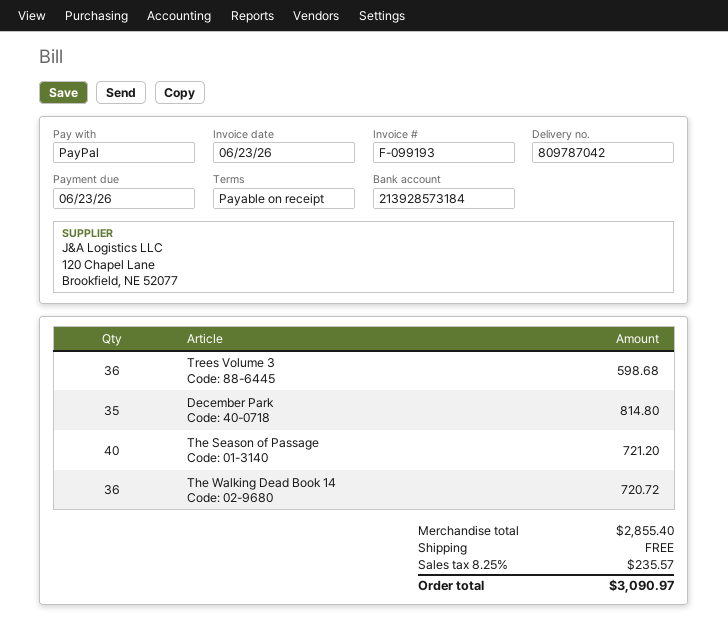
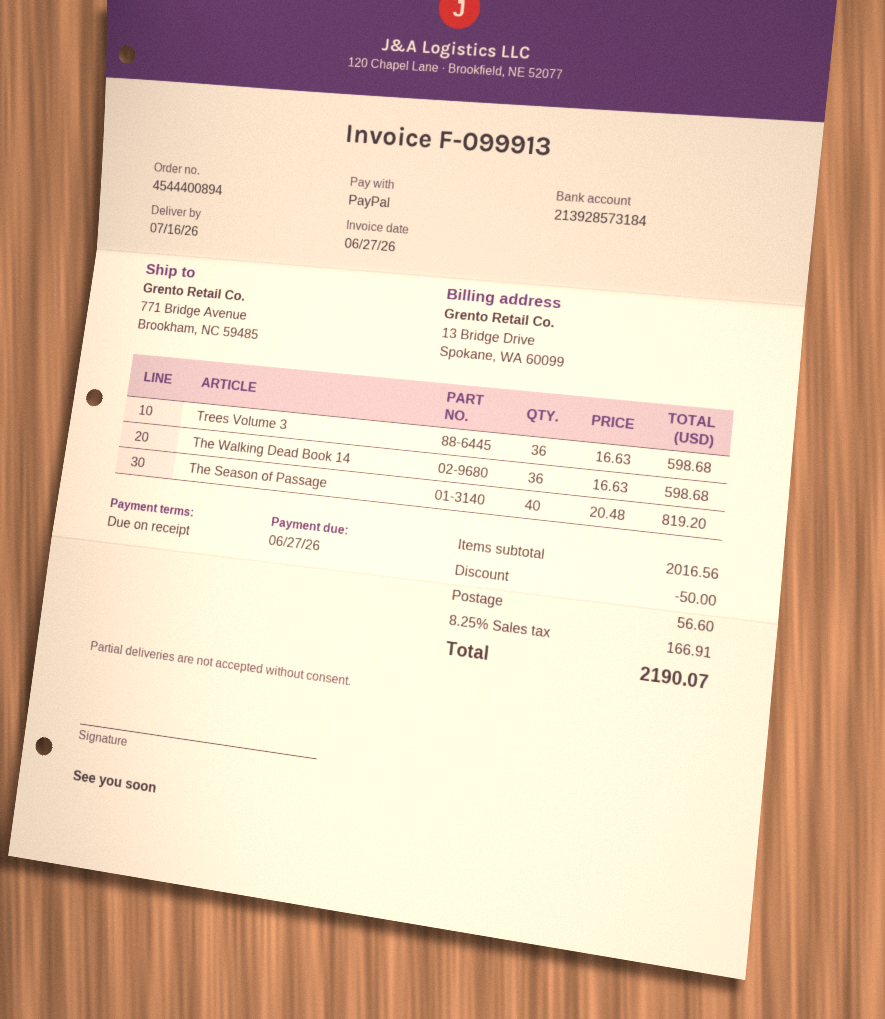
invoice number: F-099193 -> F-099913
invoice date: 2026-06-23 -> 2026-06-27
due date: 2026-06-23 -> 2026-06-27
December Park: 35 for 814.80 -> none
The Season of Passage: 40 for 721.20 -> 40 for 819.20
The Walking Dead Book 14: 36 for 720.72 -> 36 for 598.68
subtotal: 2855.40 -> 2016.56
discount: none -> 50.00
shipping: 0.00 -> 56.60
tax: 8.25% = 235.57 -> 8.25% = 166.91
total: 3090.97 -> 2190.07

